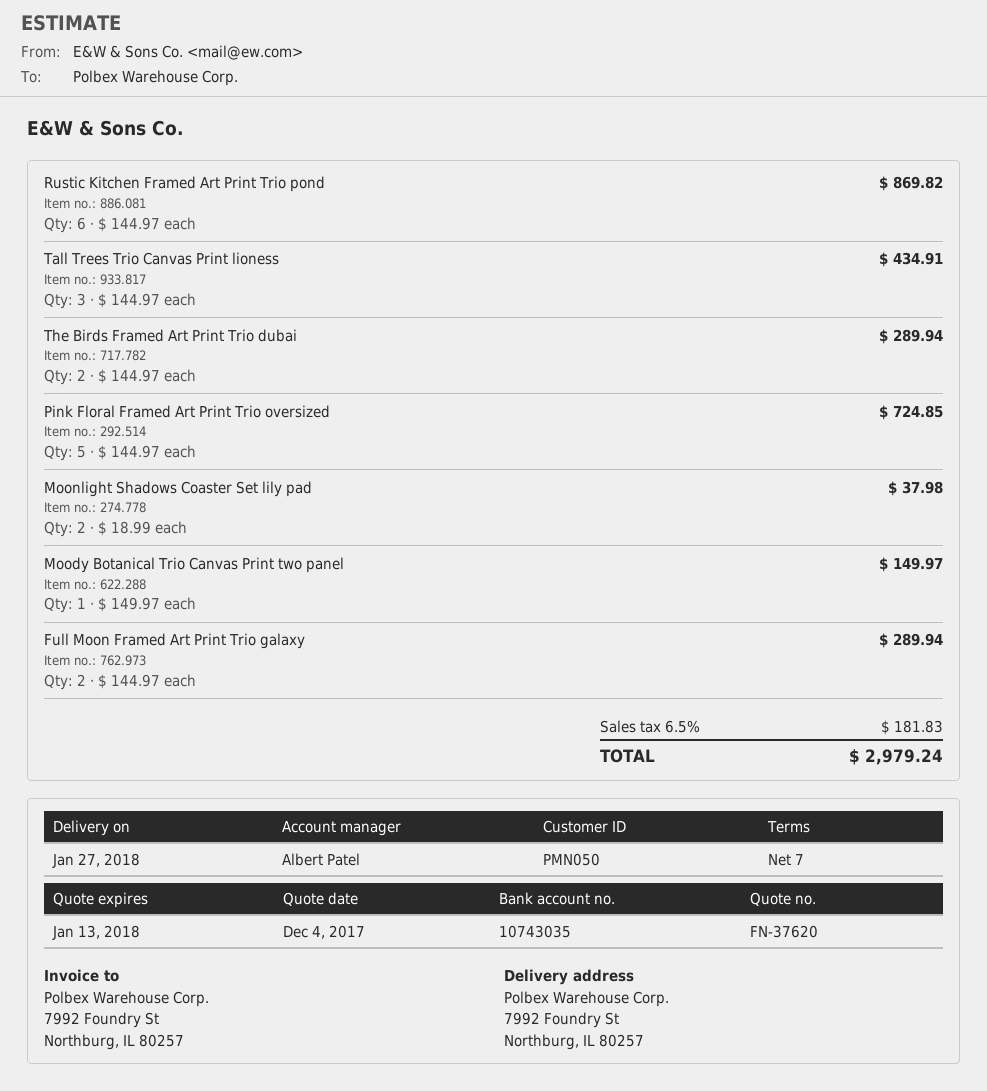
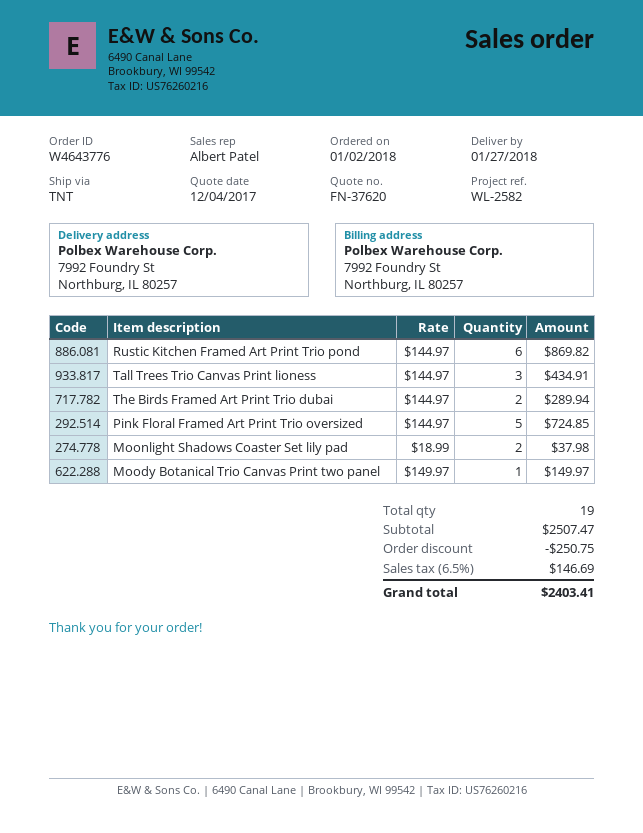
Full Moon Framed Art Print Trio galaxy: 2 x 144.97 = 289.94 -> none
discount: none -> 250.75
tax: 6.5% = 181.83 -> 6.5% = 146.69
total: 2979.24 -> 2403.41

